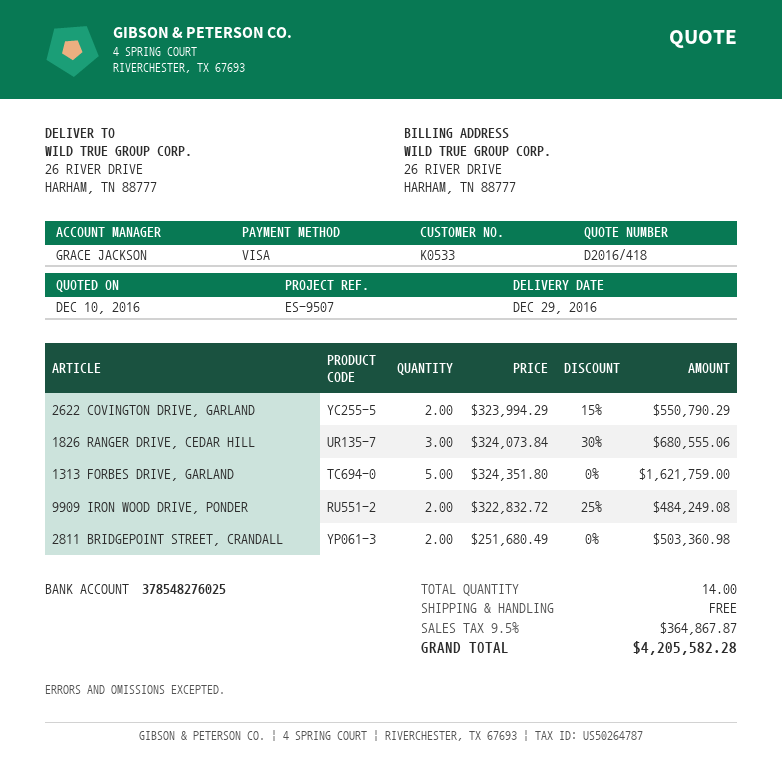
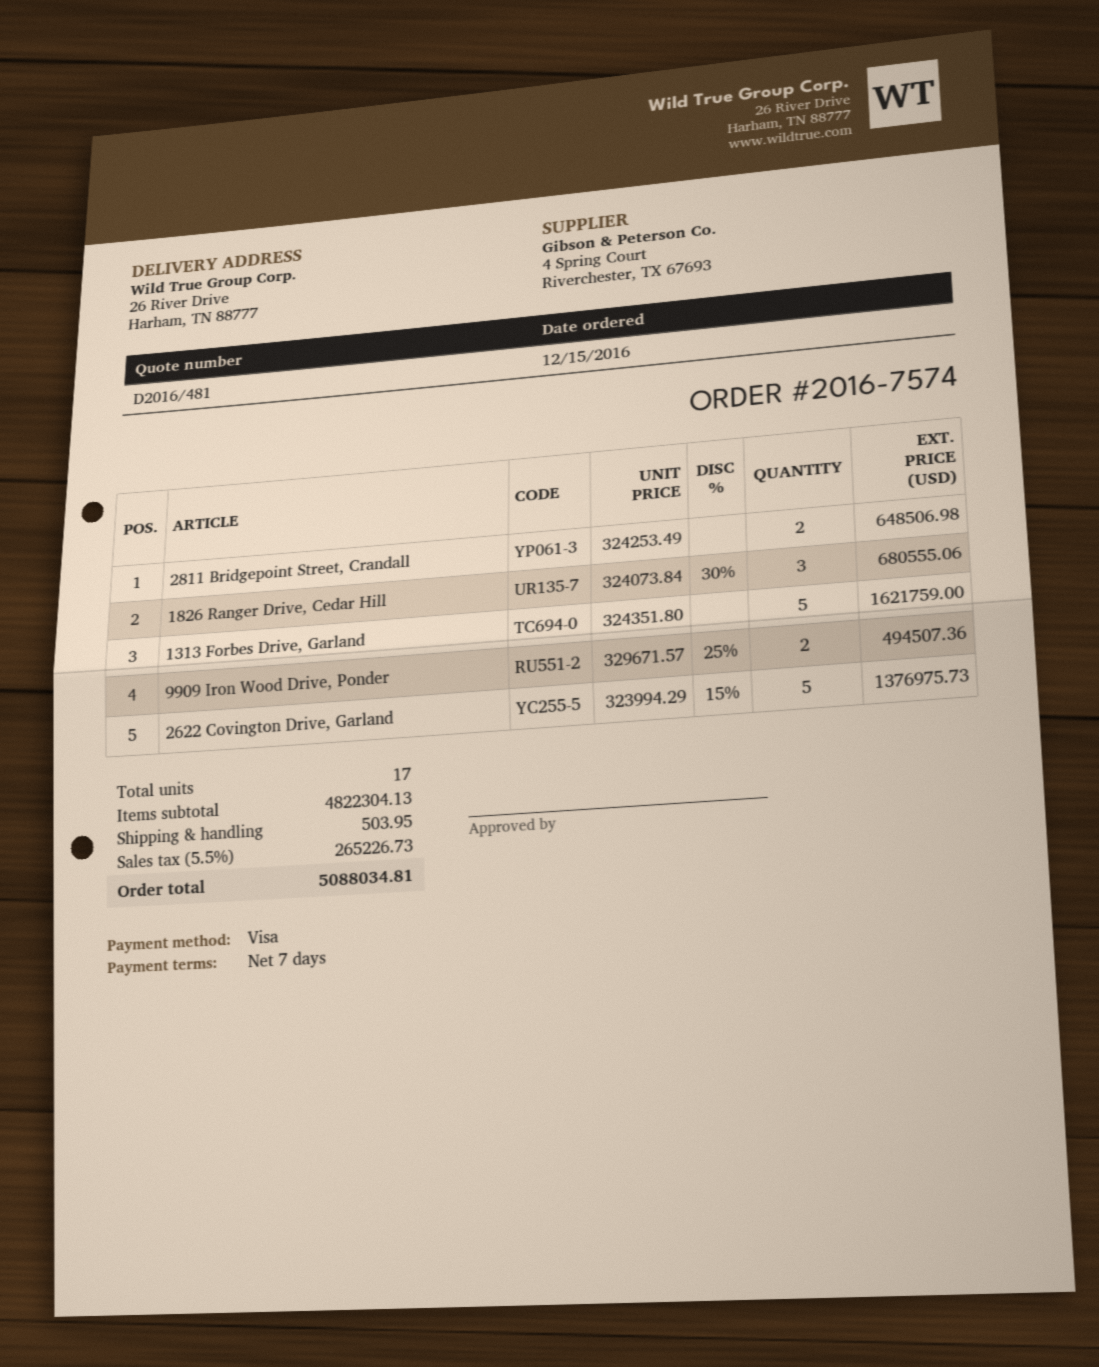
quote number: D2016/418 -> D2016/481
2622 COVINGTON DRIVE, GARLAND: 2 x 323994.29 - 15% = 550790.29 -> 5 x 323994.29 - 15% = 1376975.73
9909 IRON WOOD DRIVE, PONDER: 2 x 322832.72 - 25% = 484249.08 -> 2 x 329671.57 - 25% = 494507.36
2811 BRIDGEPOINT STREET, CRANDALL: 2 x 251680.49 = 503360.98 -> 2 x 324253.49 = 648506.98
total quantity: 14 -> 17
shipping: 0.00 -> 503.95
tax: 9.5% = 364867.87 -> 5.5% = 265226.73
total: 4205582.28 -> 5088034.81

